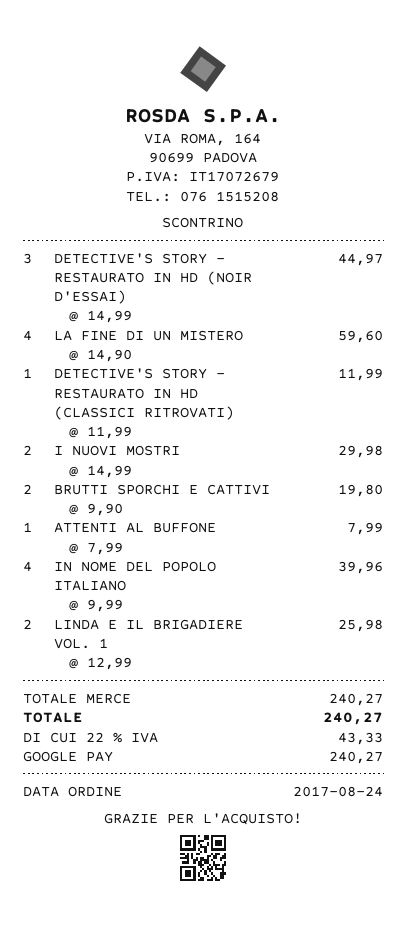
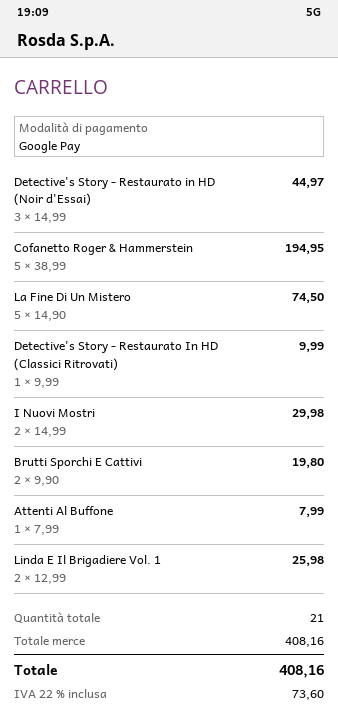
LA FINE DI UN MISTERO: 4 x 14.90 = 59.60 -> 5 x 14.90 = 74.50
DETECTIVE'S STORY - RESTAURATO IN HD (CLASSICI RITROVATI): 1 x 11.99 = 11.99 -> 1 x 9.99 = 9.99
IN NOME DEL POPOLO ITALIANO: 4 x 9.99 = 39.96 -> none
Cofanetto Roger & Hammerstein: none -> 5 x 38.99 = 194.95
subtotal: 240.27 -> 408.16
tax: 22% = 43.33 -> 22% = 73.60
total: 240.27 -> 408.16

